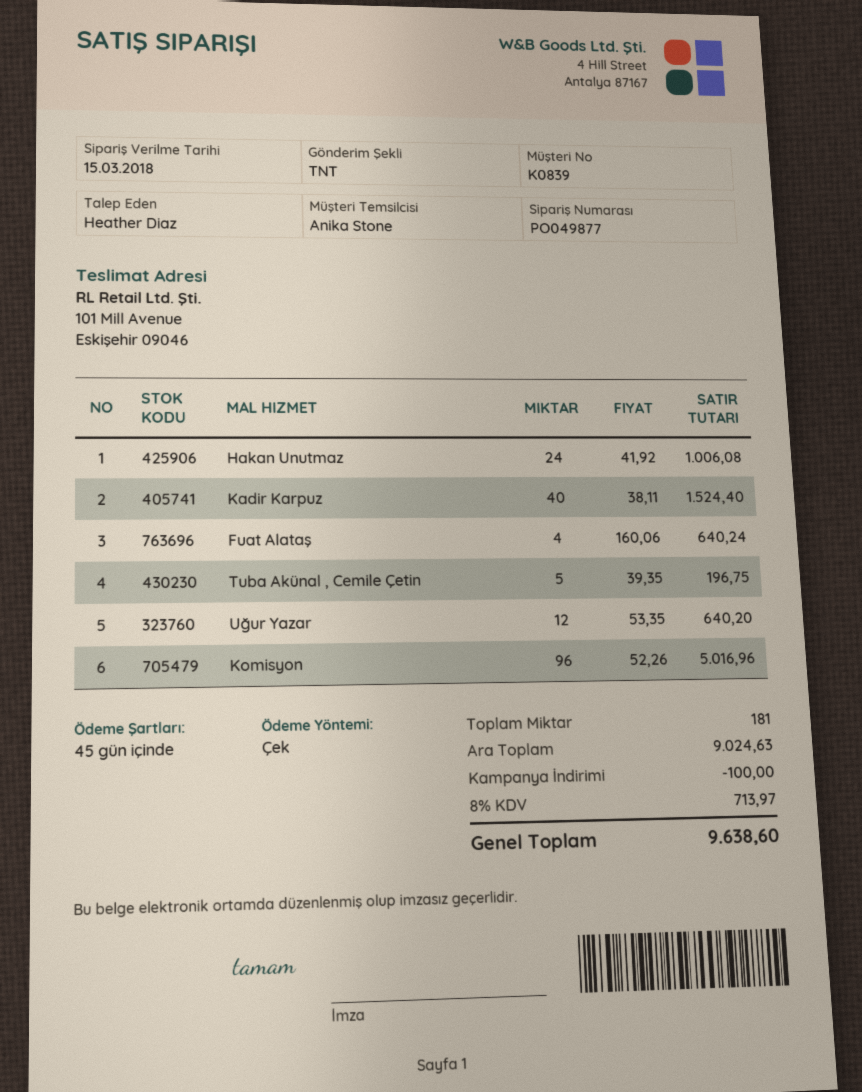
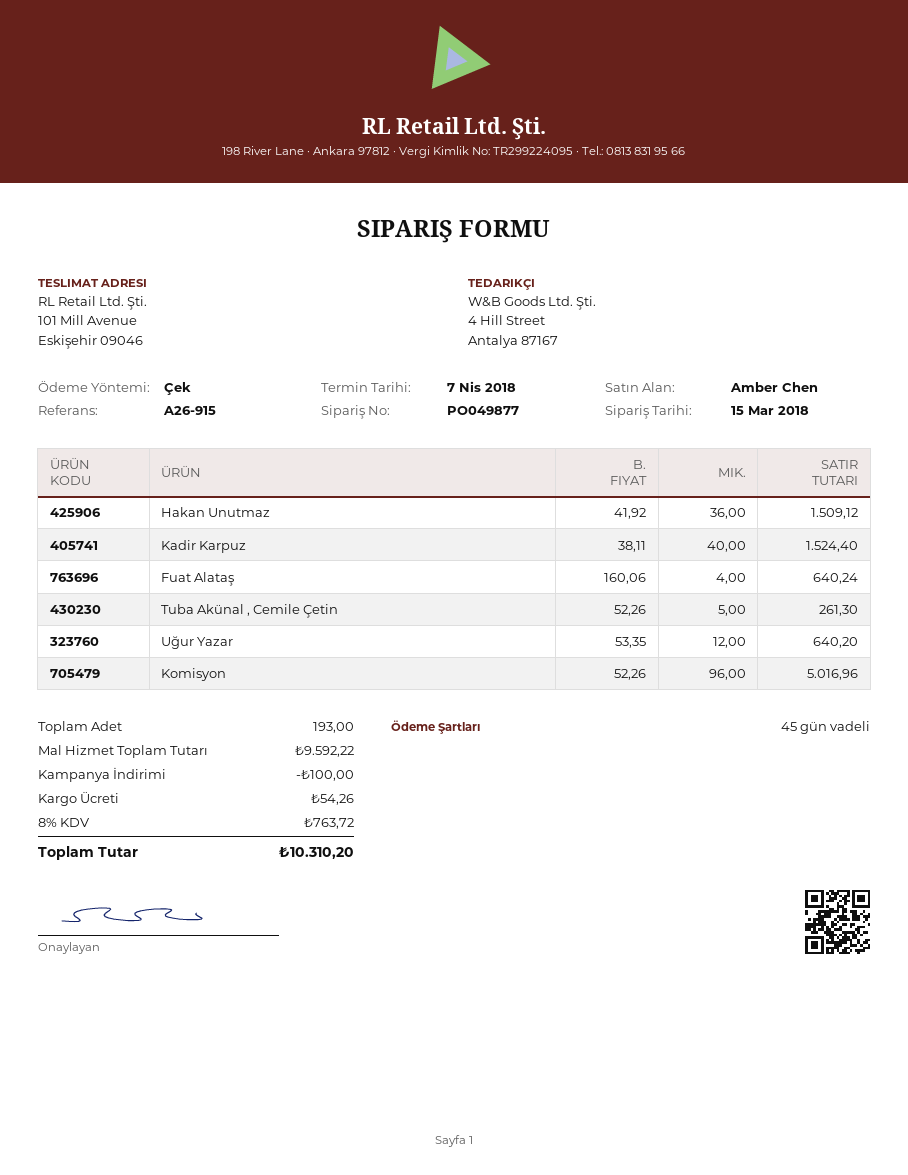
ordered by: Heather Diaz -> Amber Chen
Hakan Unutmaz: 24 x 41.92 = 1006.08 -> 36 x 41.92 = 1509.12
Tuba Akünal , Cemile Çetin: 5 x 39.35 = 196.75 -> 5 x 52.26 = 261.30
total quantity: 181 -> 193
subtotal: 9024.63 -> 9592.22
shipping: none -> 54.26
tax: 8% = 713.97 -> 8% = 763.72
total: 9638.60 -> 10310.20

